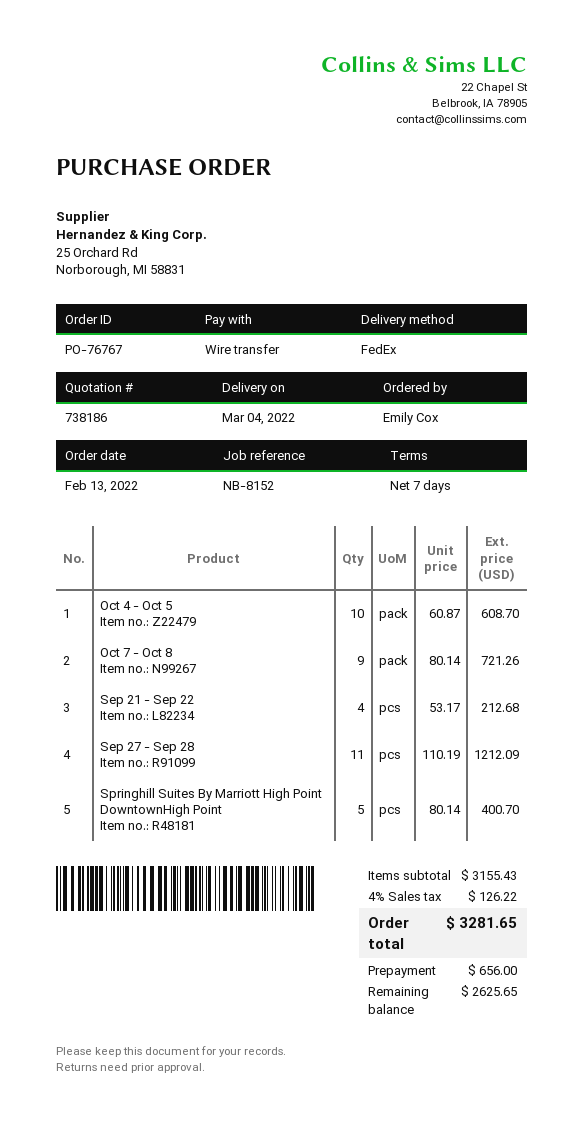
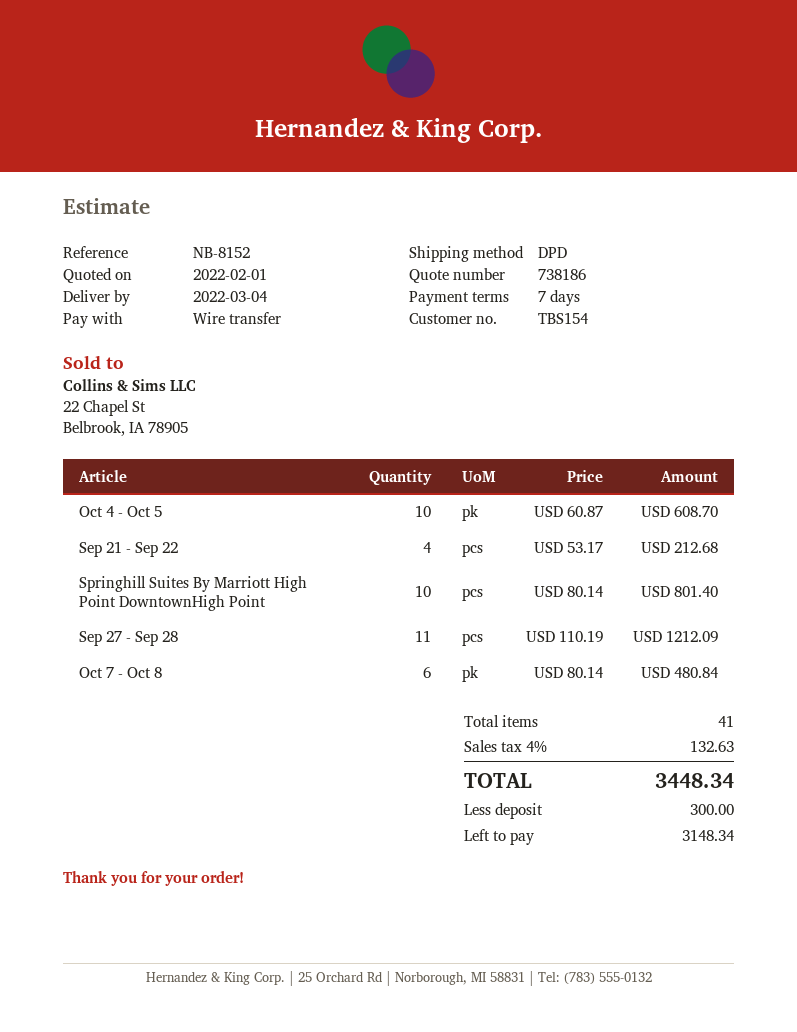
shipping method: FedEx -> DPD
Oct 7 - Oct 8: 9 x 80.14 = 721.26 -> 6 x 80.14 = 480.84
Springhill Suites By Marriott High Point DowntownHigh Point: 5 x 80.14 = 400.70 -> 10 x 80.14 = 801.40
tax: 4% = 126.22 -> 4% = 132.63
total: 3281.65 -> 3448.34
deposit: 656.00 -> 300.00
balance: 2625.65 -> 3148.34

